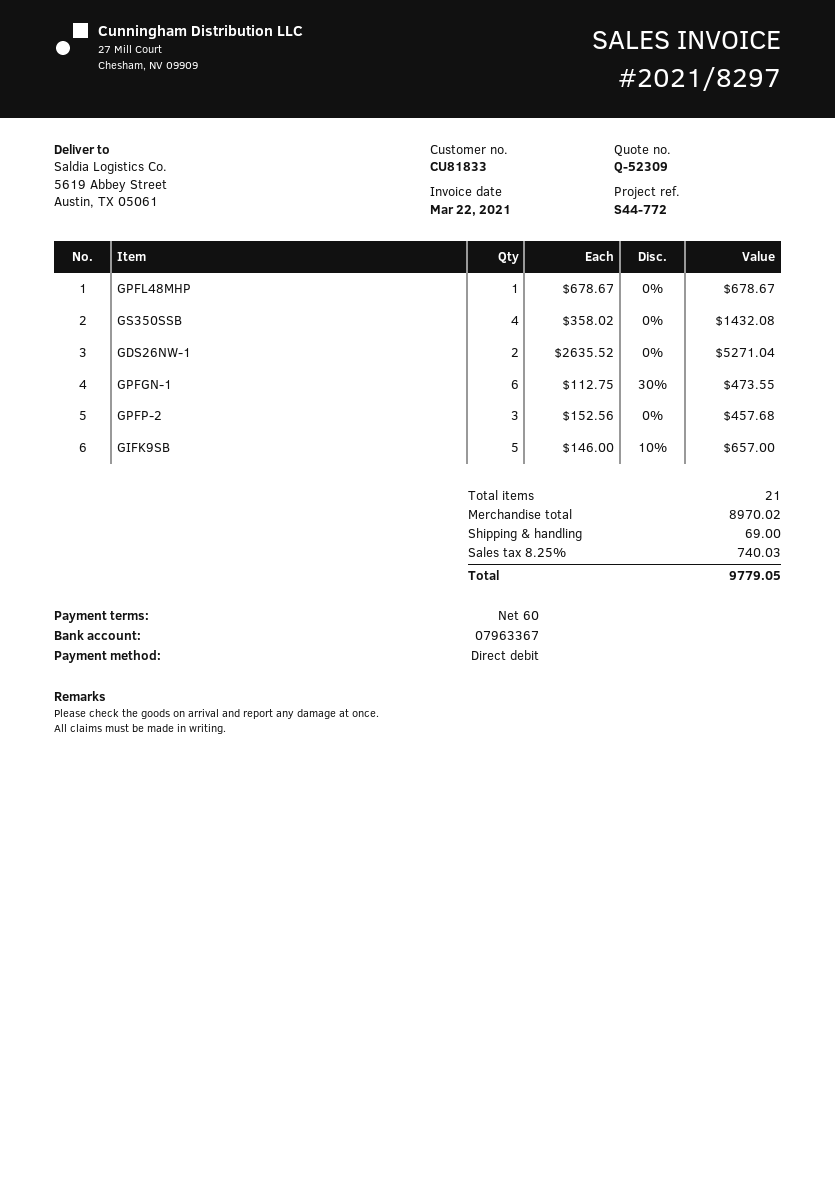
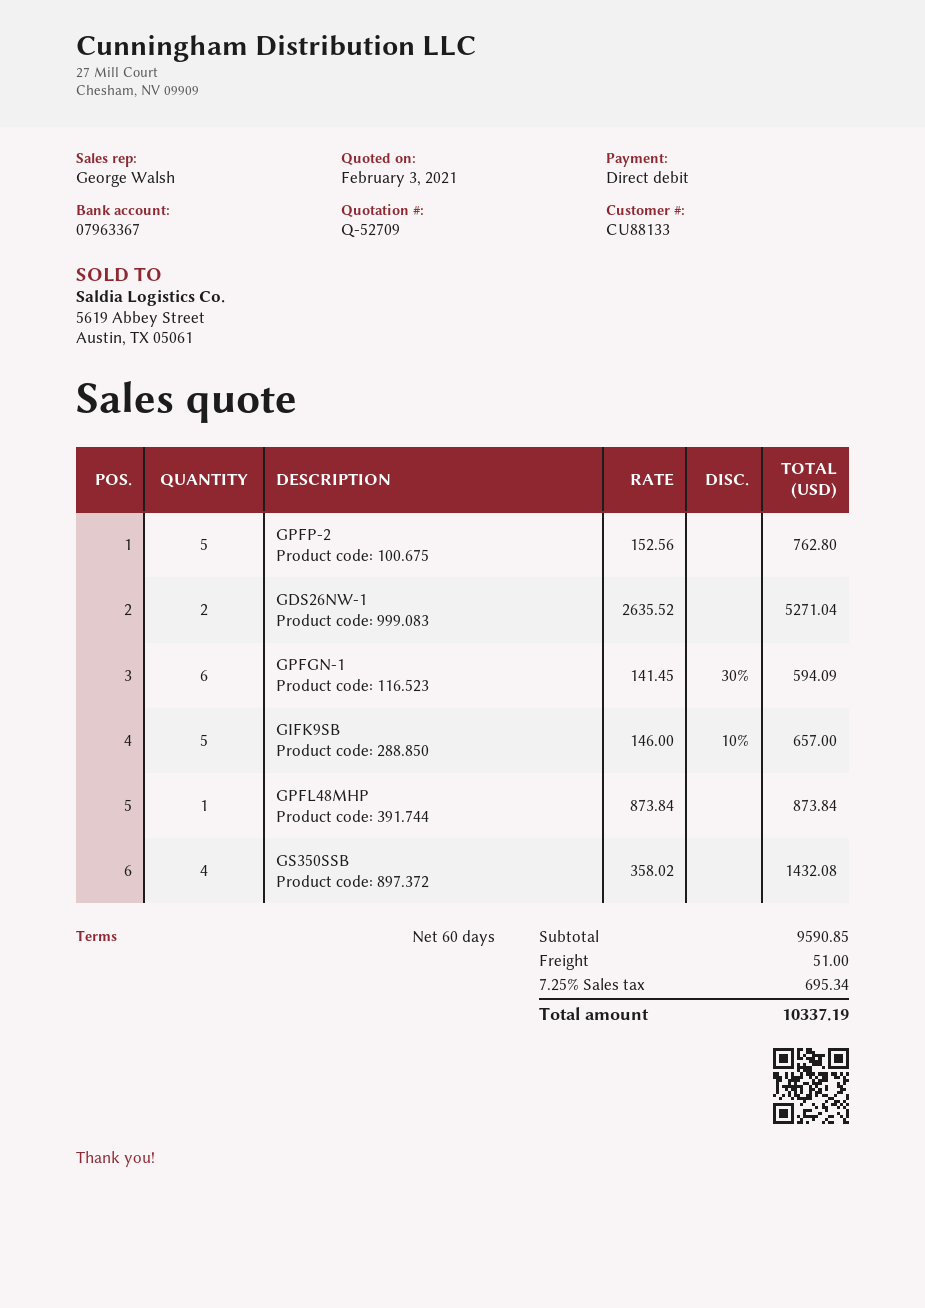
quote number: Q-52309 -> Q-52709
customer number: CU81833 -> CU88133
GPFL48MHP: 1 x 678.67 = 678.67 -> 1 x 873.84 = 873.84
GPFGN-1: 6 x 112.75 - 30% = 473.55 -> 6 x 141.45 - 30% = 594.09
GPFP-2: 3 x 152.56 = 457.68 -> 5 x 152.56 = 762.80
subtotal: 8970.02 -> 9590.85
shipping: 69.00 -> 51.00
tax: 8.25% = 740.03 -> 7.25% = 695.34
total: 9779.05 -> 10337.19

